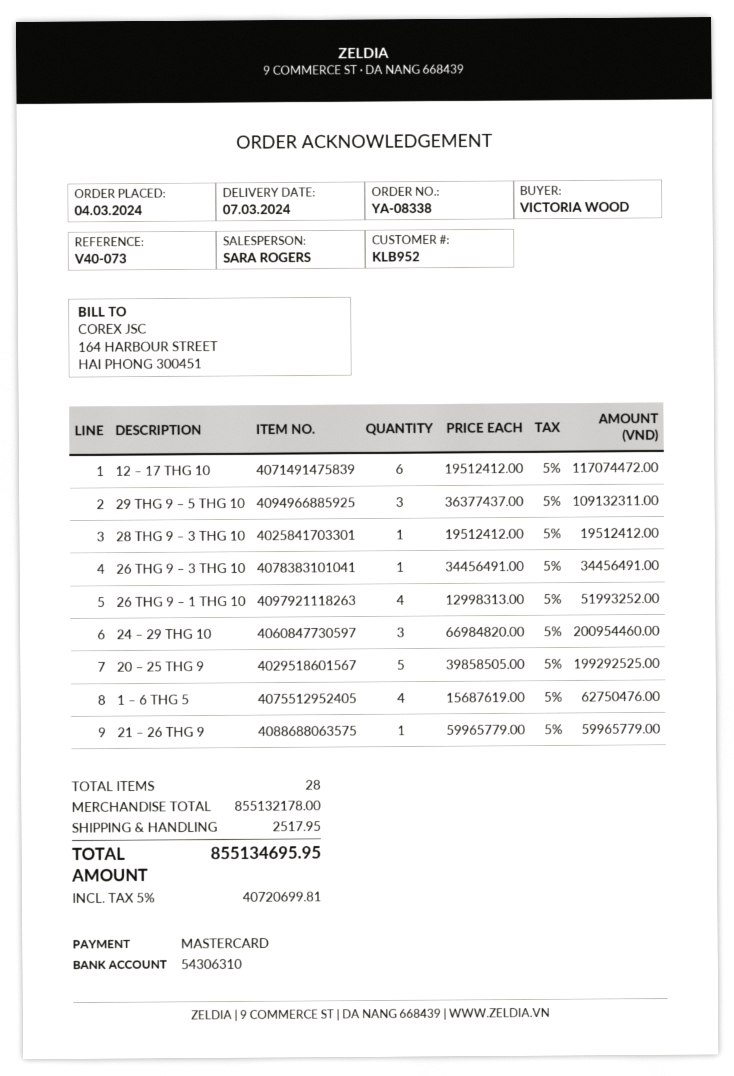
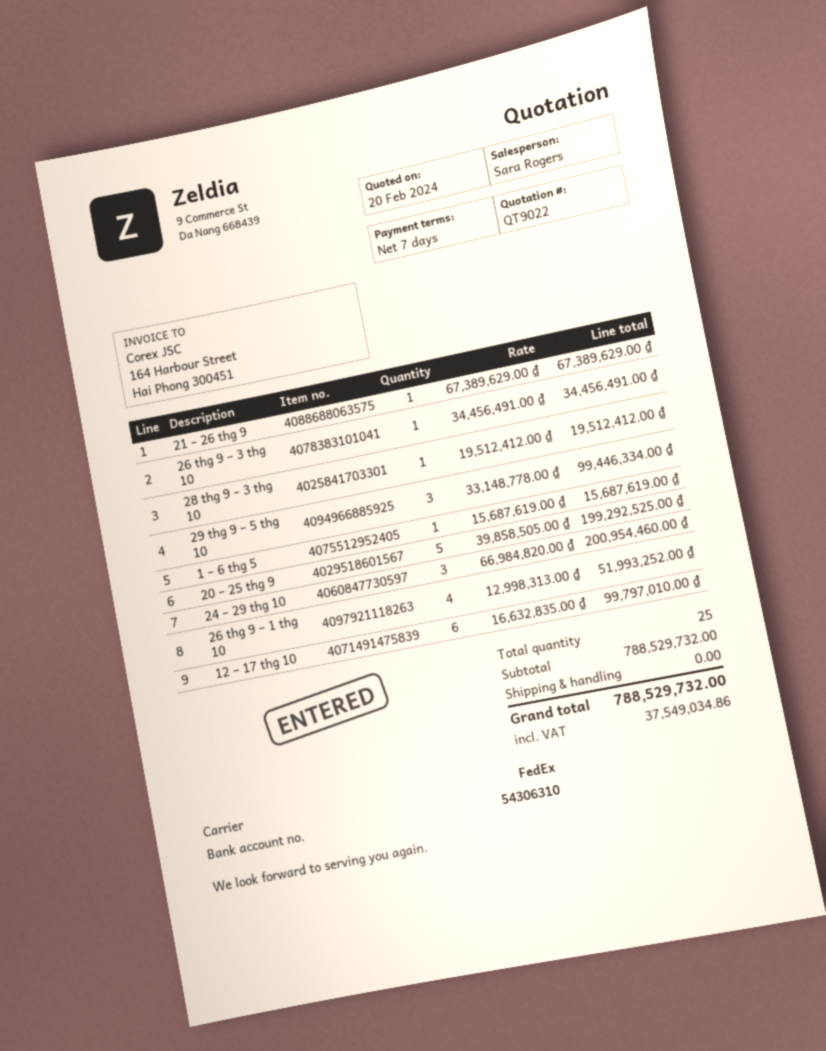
12 – 17 THG 10: 6 x 19512412.00 = 117074472.00 -> 6 x 16632835.00 = 99797010.00
29 THG 9 – 5 THG 10: 3 x 36377437.00 = 109132311.00 -> 3 x 33148778.00 = 99446334.00
1 – 6 THG 5: 4 x 15687619.00 = 62750476.00 -> 1 x 15687619.00 = 15687619.00
21 – 26 THG 9: 1 x 59965779.00 = 59965779.00 -> 1 x 67389629.00 = 67389629.00
total quantity: 28 -> 25
subtotal: 855132178.00 -> 788529732.00
shipping: 2517.95 -> 0.00
tax: 40720699.81 -> 37549034.86
total: 855134695.95 -> 788529732.00

